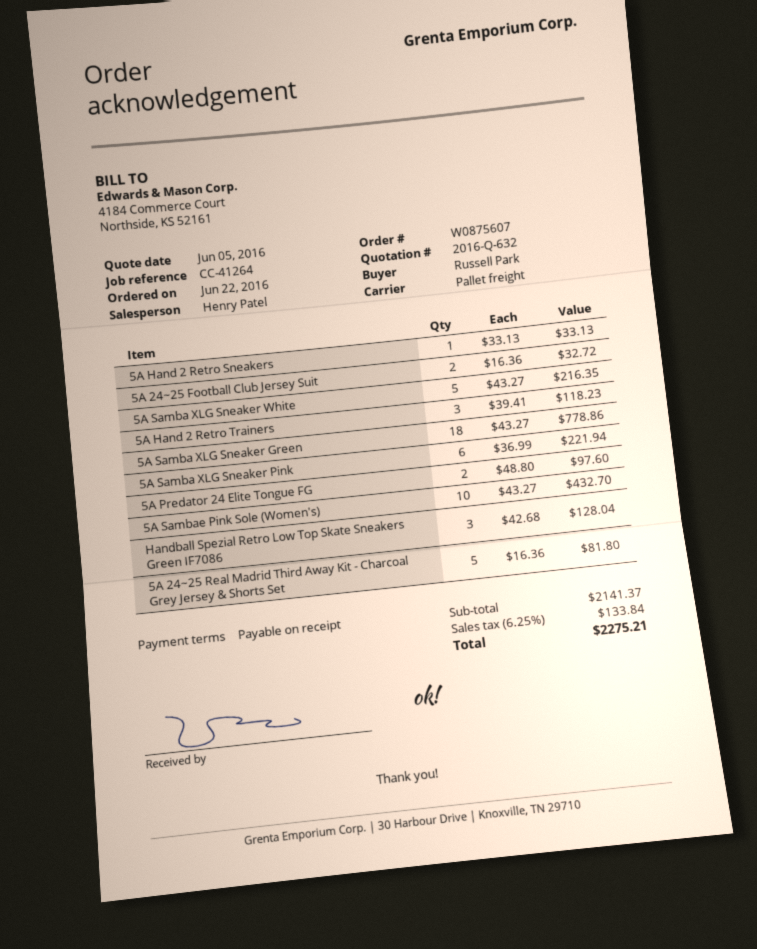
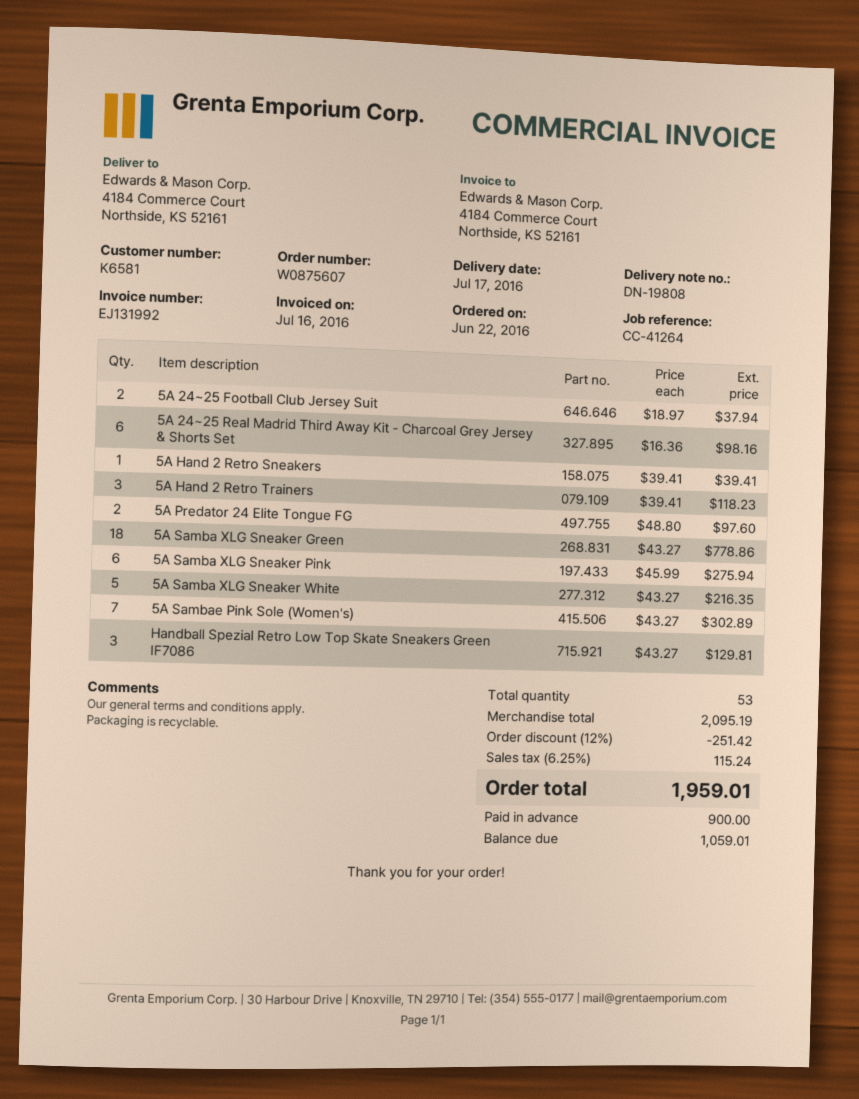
5A Hand 2 Retro Sneakers: 1 x 33.13 = 33.13 -> 1 x 39.41 = 39.41
5A 24~25 Football Club Jersey Suit: 2 x 16.36 = 32.72 -> 2 x 18.97 = 37.94
5A Samba XLG Sneaker Pink: 6 x 36.99 = 221.94 -> 6 x 45.99 = 275.94
5A Sambae Pink Sole (Women's): 10 x 43.27 = 432.70 -> 7 x 43.27 = 302.89
Handball Spezial Retro Low Top Skate Sneakers Green IF7086: 3 x 42.68 = 128.04 -> 3 x 43.27 = 129.81
5A 24~25 Real Madrid Third Away Kit - Charcoal Grey Jersey & Shorts Set: 5 x 16.36 = 81.80 -> 6 x 16.36 = 98.16
subtotal: 2141.37 -> 2095.19
discount: none -> 12% = 251.42
tax: 6.25% = 133.84 -> 6.25% = 115.24
total: 2275.21 -> 1959.01

